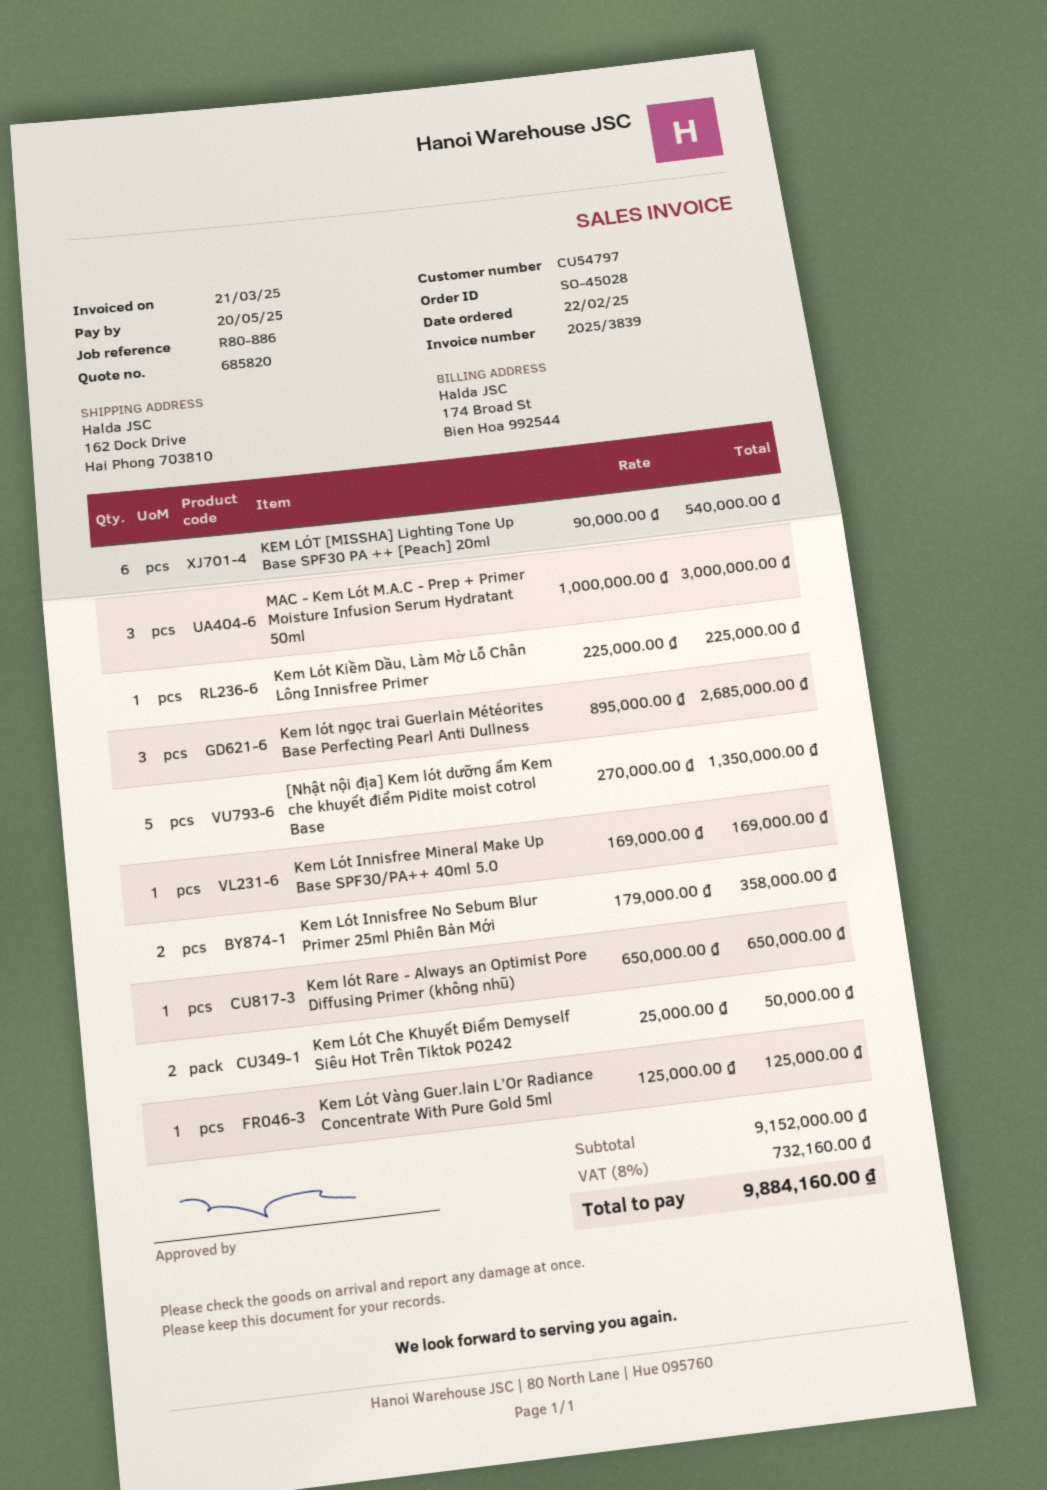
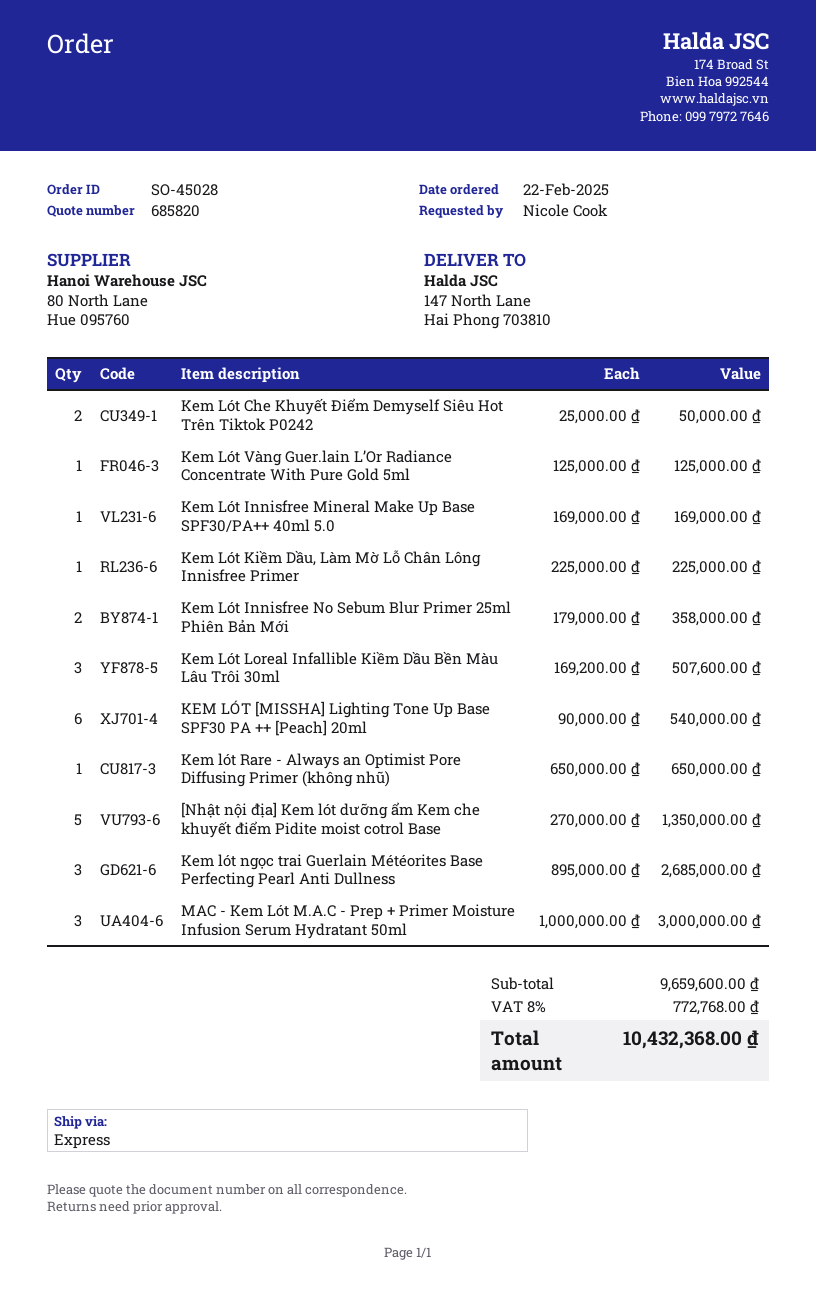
ship to: 162 Dock Drive, Hai Phong 703810 -> 147 North Lane, Hai Phong 703810
Kem Lót Loreal Infallible Kiềm Dầu Bền Màu Lâu Trôi 30ml: none -> 3 x 169200.00 = 507600.00
subtotal: 9152000.00 -> 9659600.00
tax: 8% = 732160.00 -> 8% = 772768.00
total: 9884160.00 -> 10432368.00

